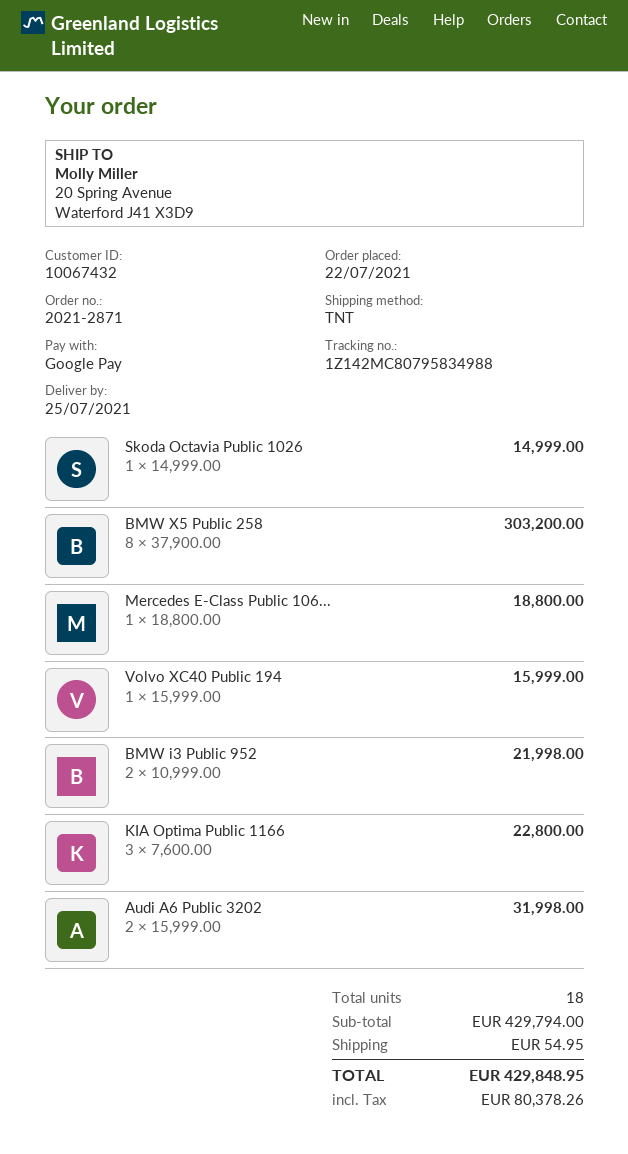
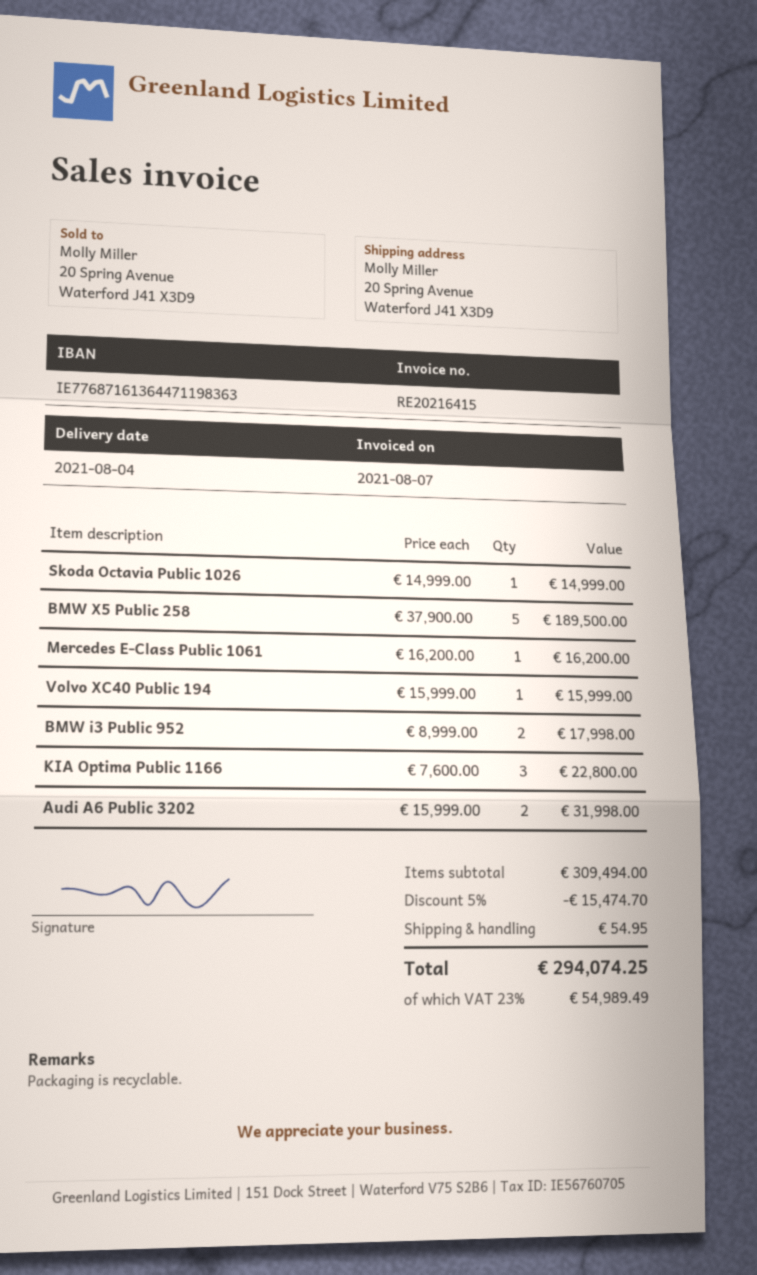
delivery date: 2021-07-25 -> 2021-08-04
BMW X5 Public 258: 8 x 37900.00 = 303200.00 -> 5 x 37900.00 = 189500.00
Mercedes E-Class Public 106...: 1 x 18800.00 = 18800.00 -> 1 x 16200.00 = 16200.00
BMW i3 Public 952: 2 x 10999.00 = 21998.00 -> 2 x 8999.00 = 17998.00
subtotal: 429794.00 -> 309494.00
discount: none -> 5% = 15474.70
tax: 80378.26 -> 54989.49
total: 429848.95 -> 294074.25

